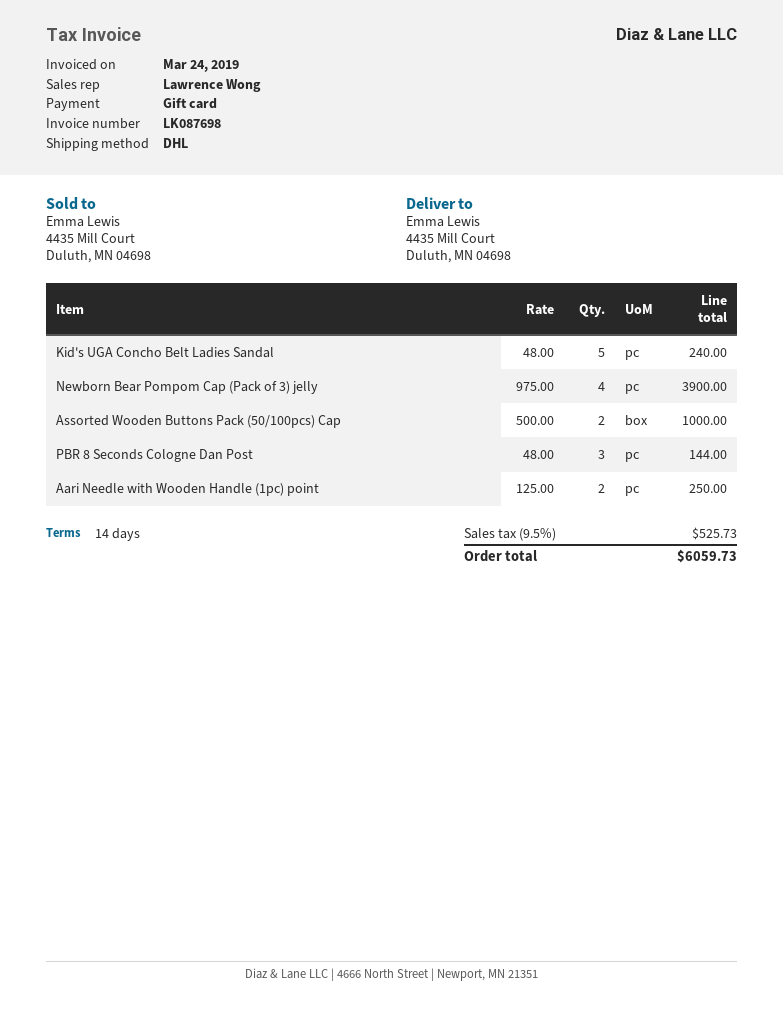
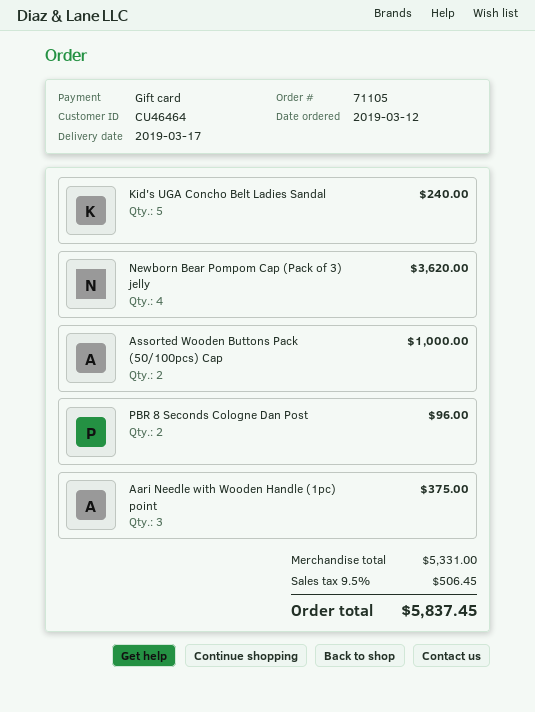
Newborn Bear Pompom Cap (Pack of 3) jelly: 4 for 3900.00 -> 4 for 3620.00
PBR 8 Seconds Cologne Dan Post: 3 for 144.00 -> 2 for 96.00
Aari Needle with Wooden Handle (1pc) point: 2 for 250.00 -> 3 for 375.00
tax: 9.5% = 525.73 -> 9.5% = 506.45
total: 6059.73 -> 5837.45

